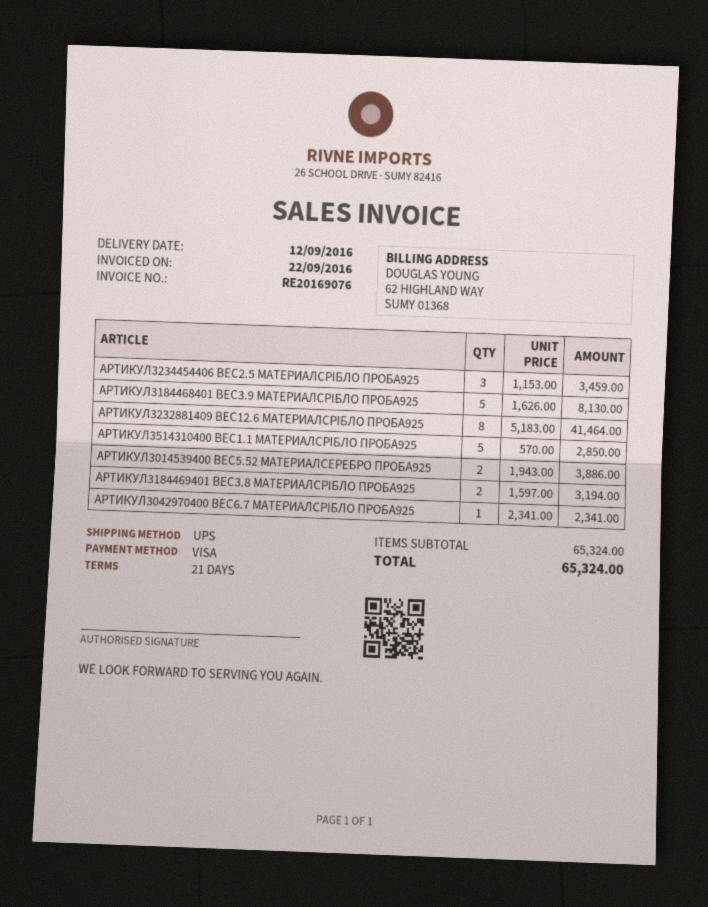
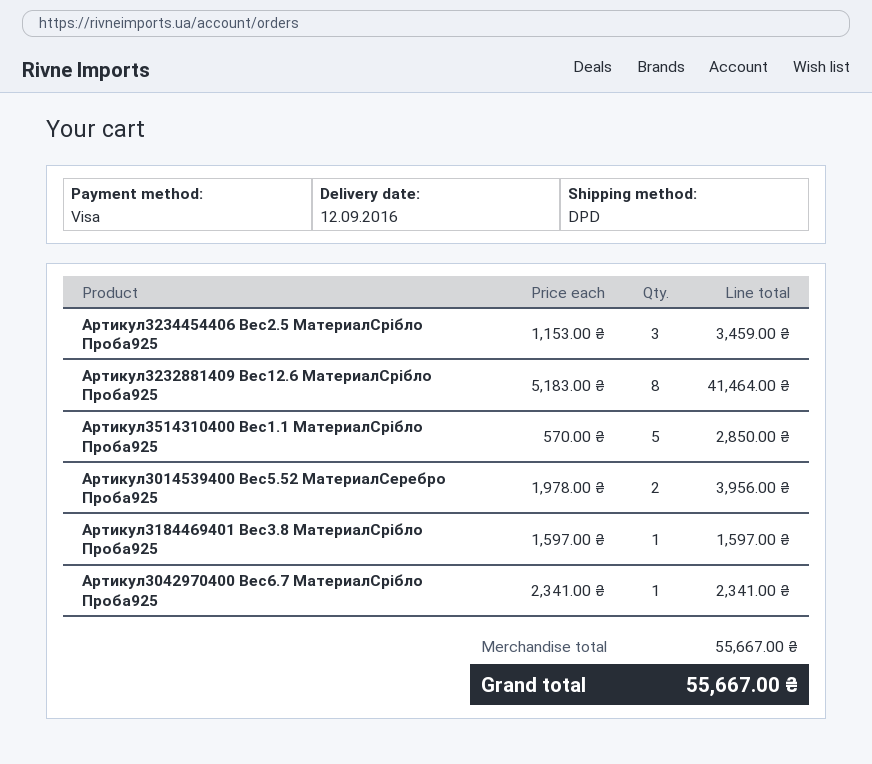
shipping method: UPS -> DPD
АРТИКУЛ3184468401 ВЕС3.9 МАТЕРИАЛСРІБЛО ПРОБА925: 5 x 1626.00 = 8130.00 -> none
АРТИКУЛ3014539400 ВЕС5.52 МАТЕРИАЛСЕРЕБРО ПРОБА925: 2 x 1943.00 = 3886.00 -> 2 x 1978.00 = 3956.00
АРТИКУЛ3184469401 ВЕС3.8 МАТЕРИАЛСРІБЛО ПРОБА925: 2 x 1597.00 = 3194.00 -> 1 x 1597.00 = 1597.00
subtotal: 65324.00 -> 55667.00
total: 65324.00 -> 55667.00

